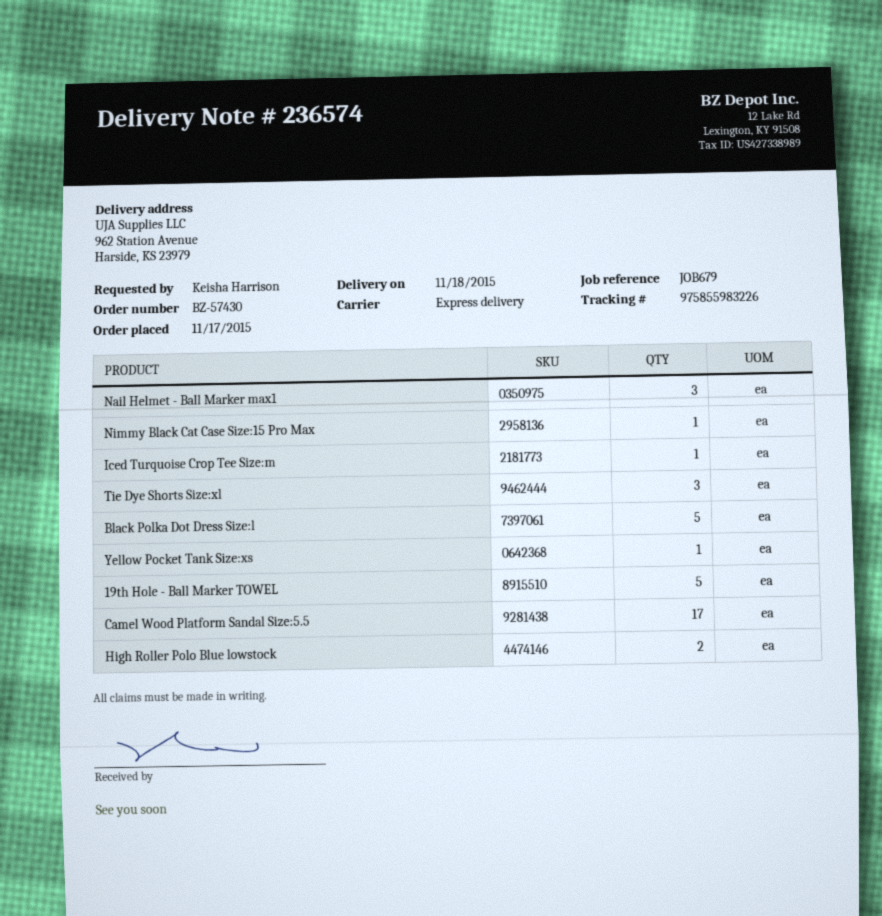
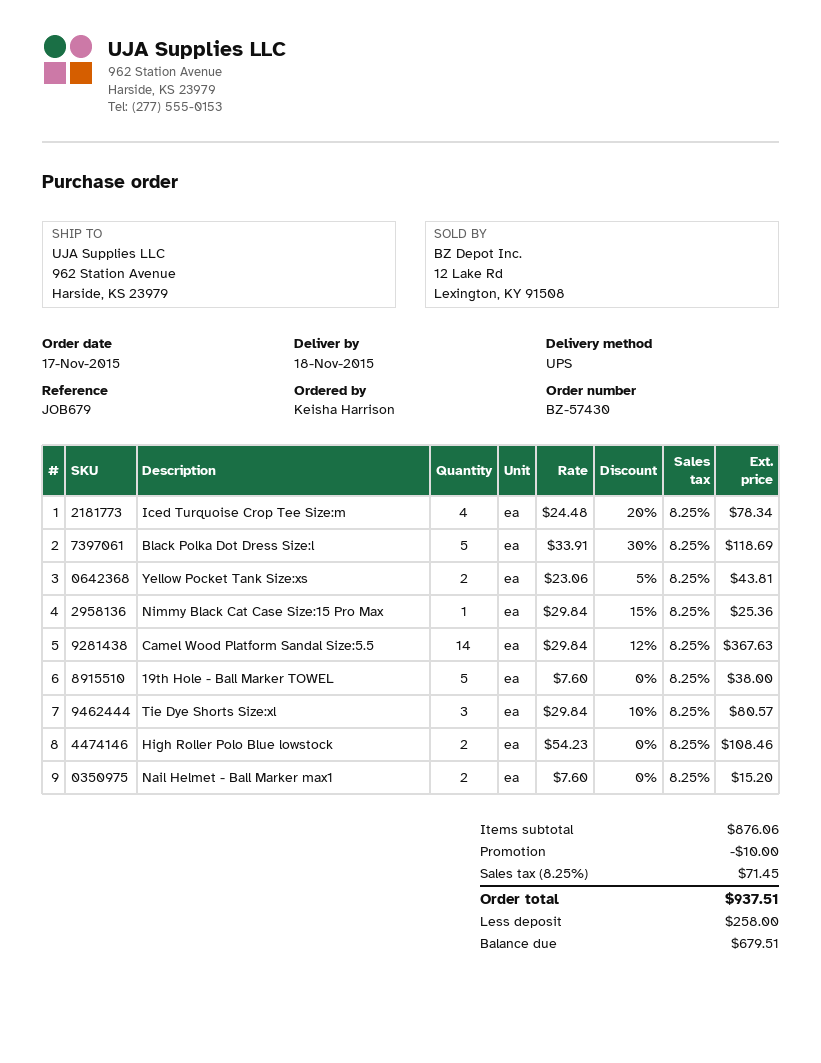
shipping method: express -> UPS
Nail Helmet - Ball Marker max1: 3 -> 2
Iced Turquoise Crop Tee Size:m: 1 -> 4
Yellow Pocket Tank Size:xs: 1 -> 2
Camel Wood Platform Sandal Size:5.5: 17 -> 14

